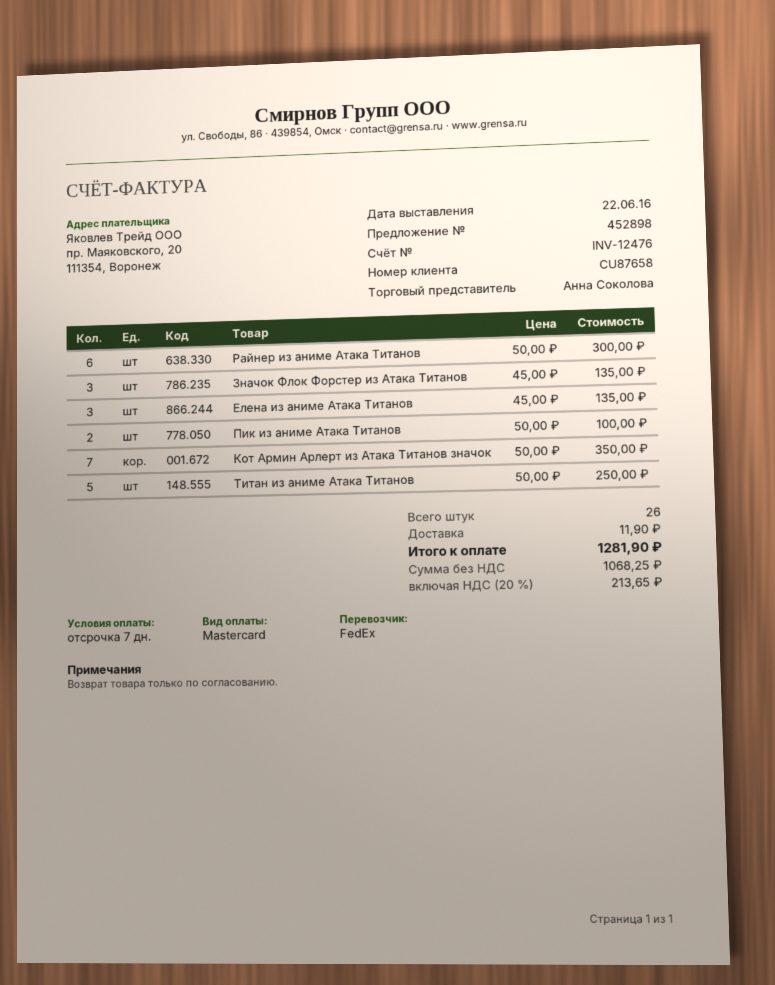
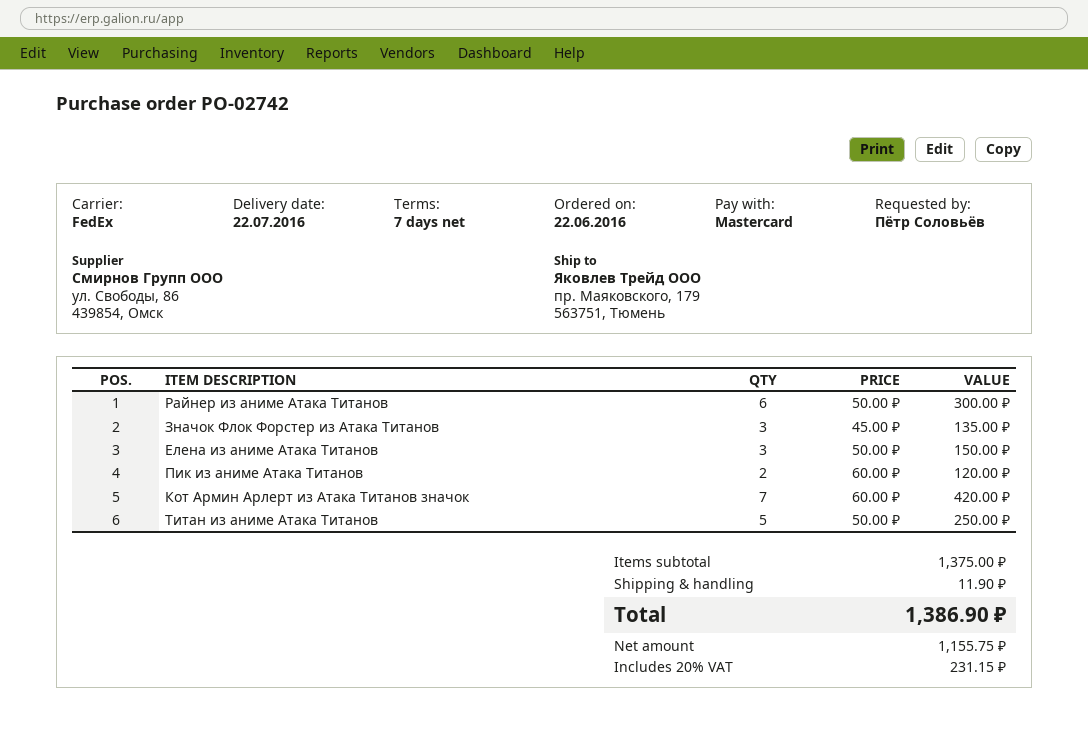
Елена из аниме Атака Титанов: 3 x 45.00 = 135.00 -> 3 x 50.00 = 150.00
Пик из аниме Атака Титанов: 2 x 50.00 = 100.00 -> 2 x 60.00 = 120.00
Кот Армин Арлерт из Атака Титанов значок: 7 x 50.00 = 350.00 -> 7 x 60.00 = 420.00
net: 1068.25 -> 1155.75
tax: 20% = 213.65 -> 20% = 231.15
total: 1281.90 -> 1386.90

